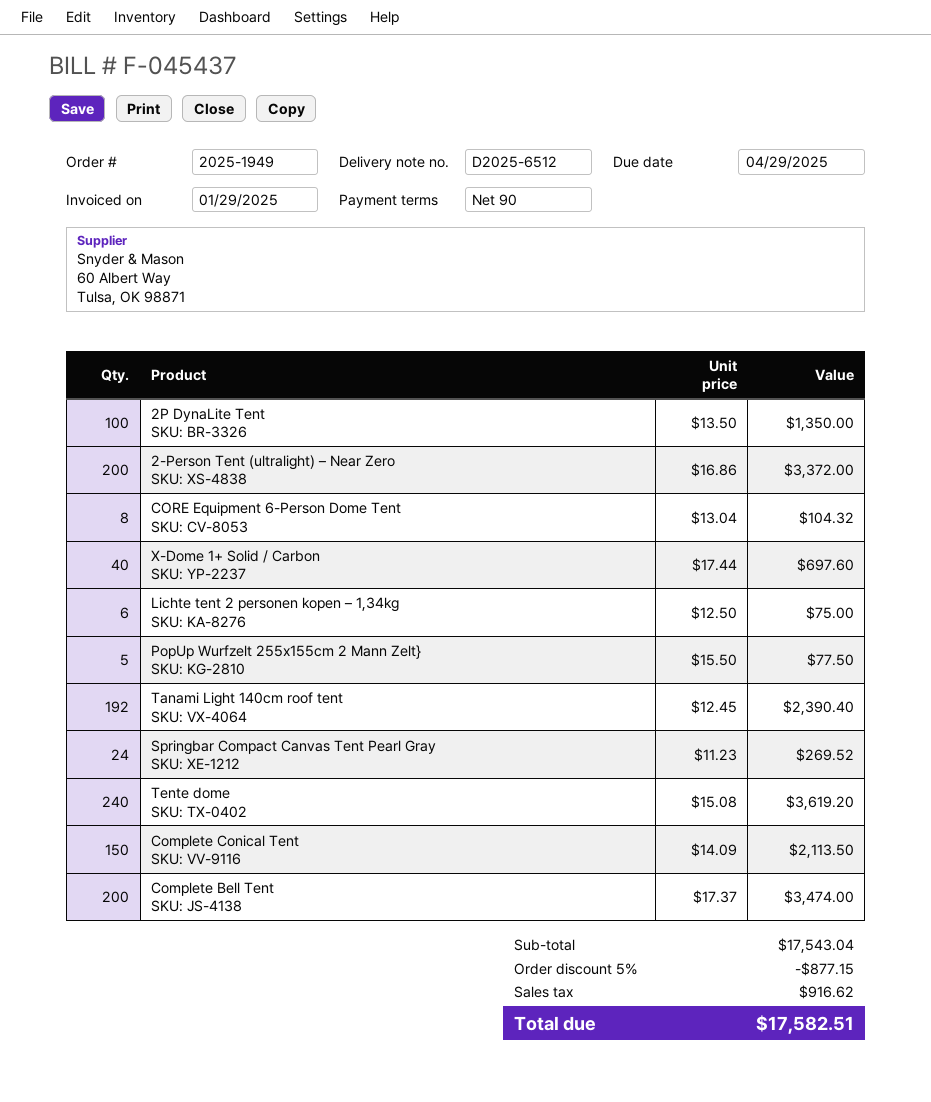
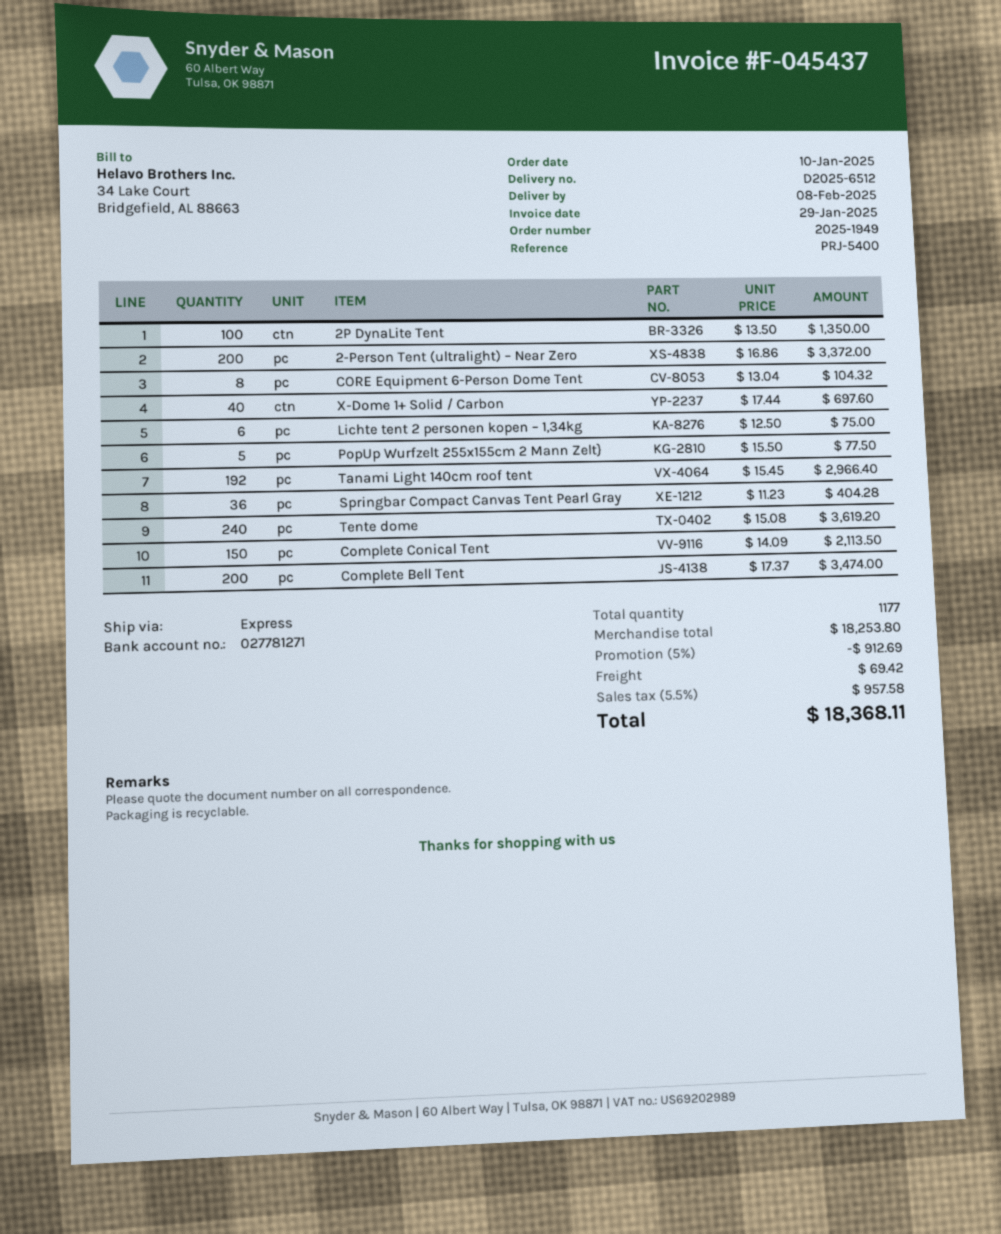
Tanami Light 140cm roof tent: 192 x 12.45 = 2390.40 -> 192 x 15.45 = 2966.40
Springbar Compact Canvas Tent Pearl Gray: 24 x 11.23 = 269.52 -> 36 x 11.23 = 404.28
subtotal: 17543.04 -> 18253.80
discount: 5% = 877.15 -> 5% = 912.69
shipping: none -> 69.42
tax: 916.62 -> 957.58
total: 17582.51 -> 18368.11

